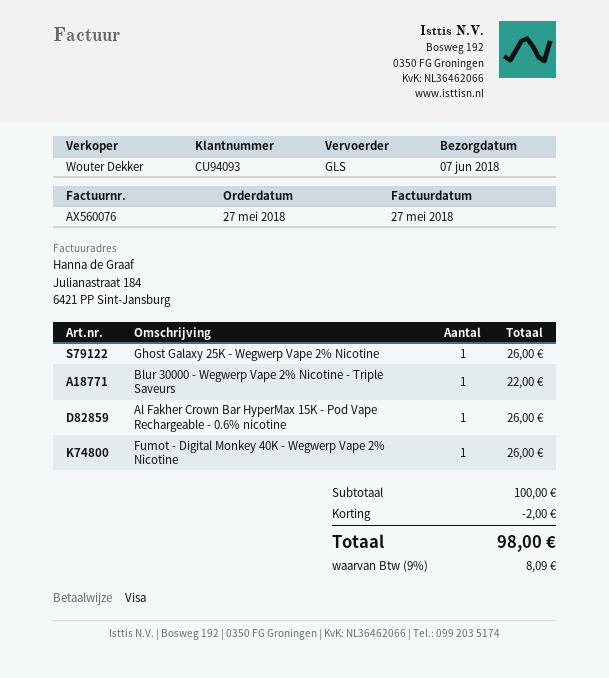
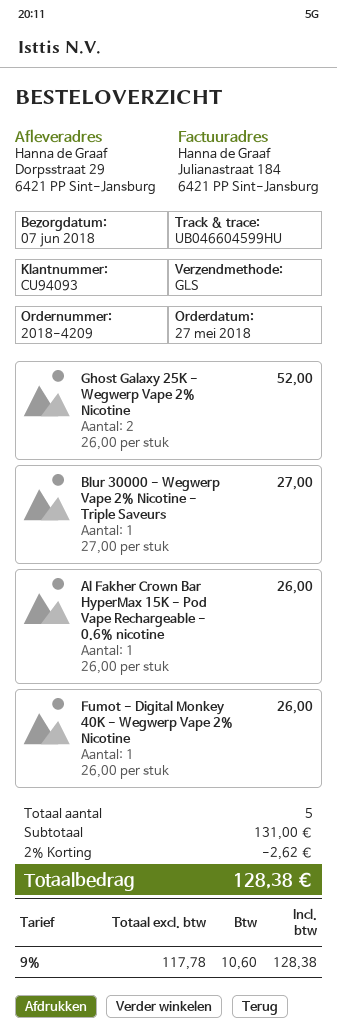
Ghost Galaxy 25K - Wegwerp Vape 2% Nicotine: 1 for 26.00 -> 2 for 52.00
Blur 30000 - Wegwerp Vape 2% Nicotine - Triple Saveurs: 1 for 22.00 -> 1 for 27.00
subtotal: 100.00 -> 131.00
discount: 2.00 -> 2.62
tax: 9% = 8.09 -> 9% = 10.60
total: 98.00 -> 128.38

